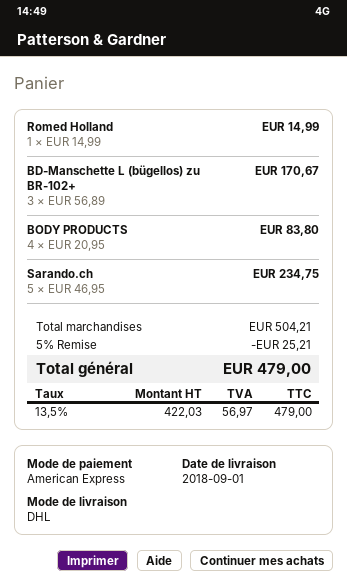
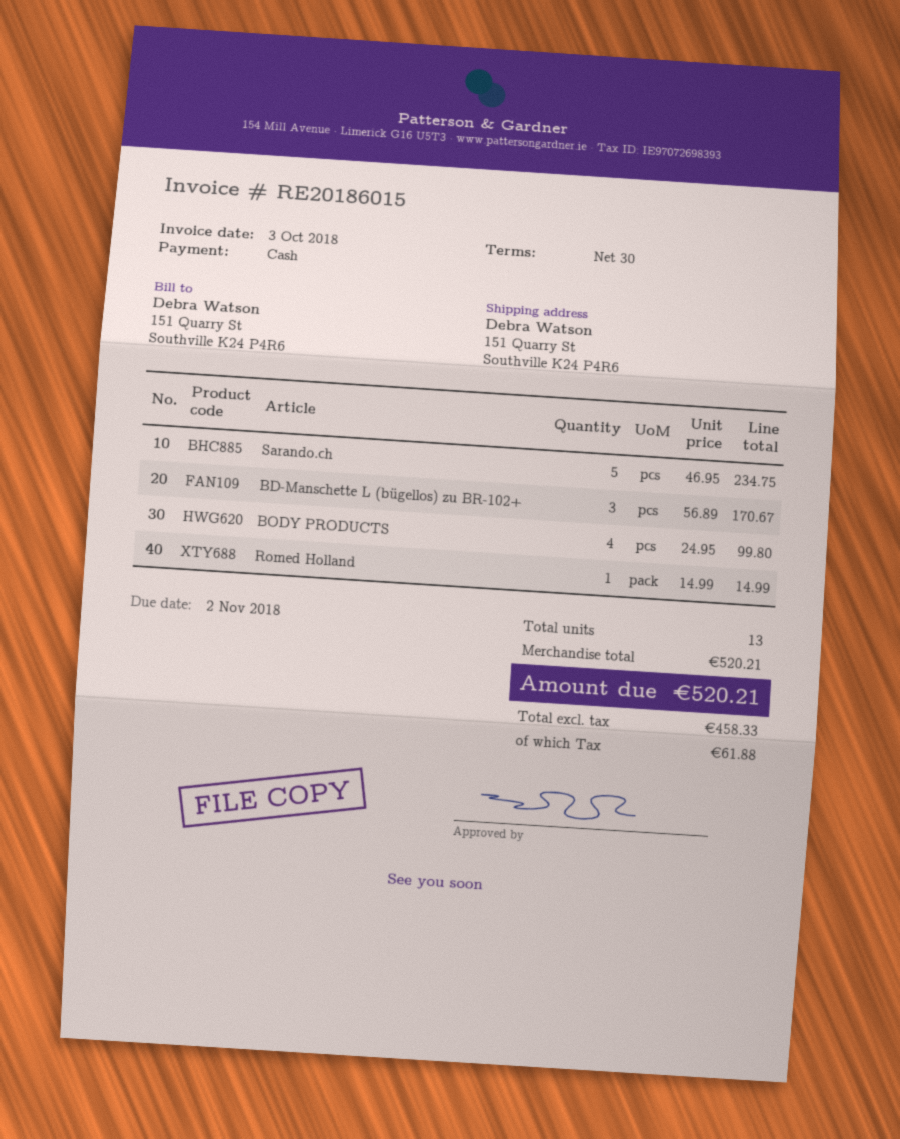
payment method: American Express -> cash
BODY PRODUCTS: 4 x 20.95 = 83.80 -> 4 x 24.95 = 99.80
subtotal: 504.21 -> 520.21
discount: 5% = 25.21 -> none
net: 422.03 -> 458.33
tax: 56.97 -> 61.88
total: 479.00 -> 520.21

